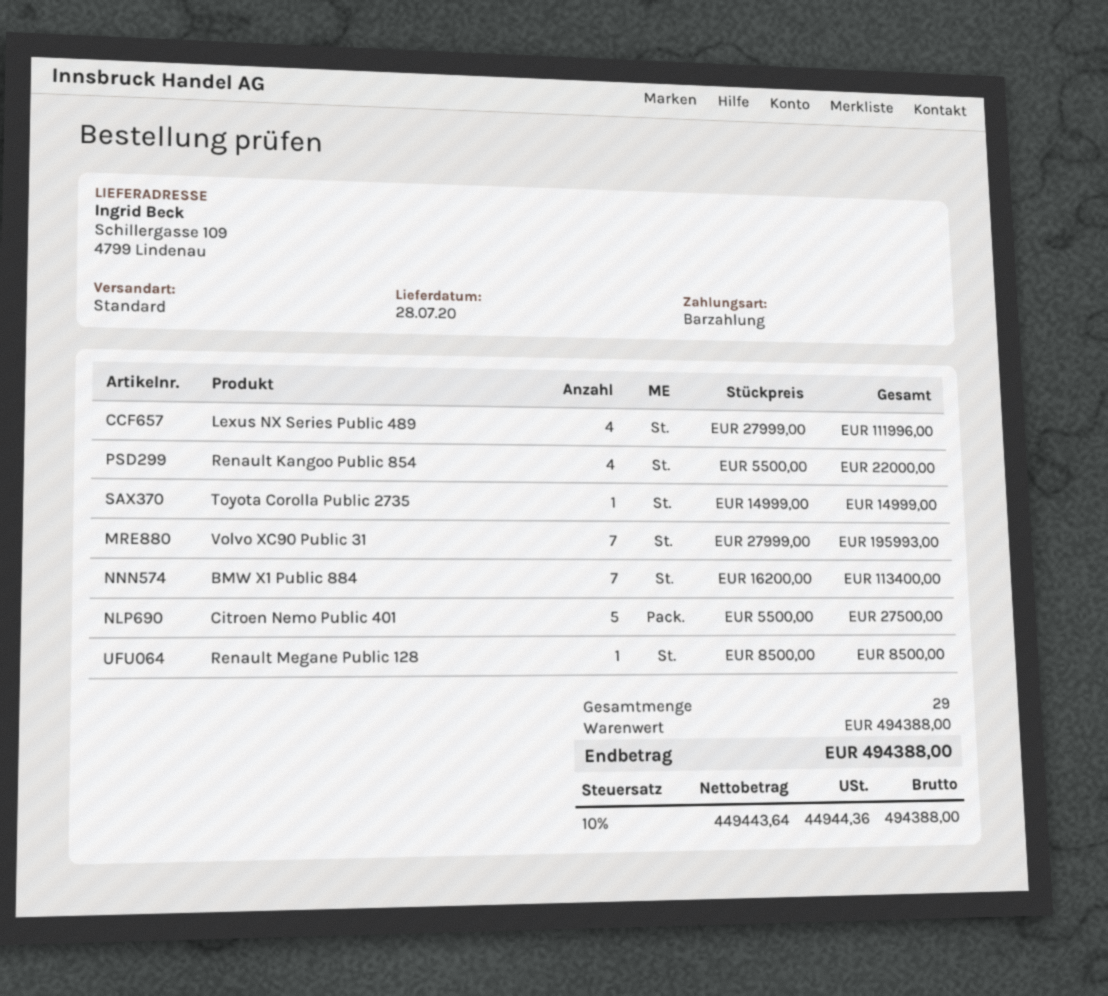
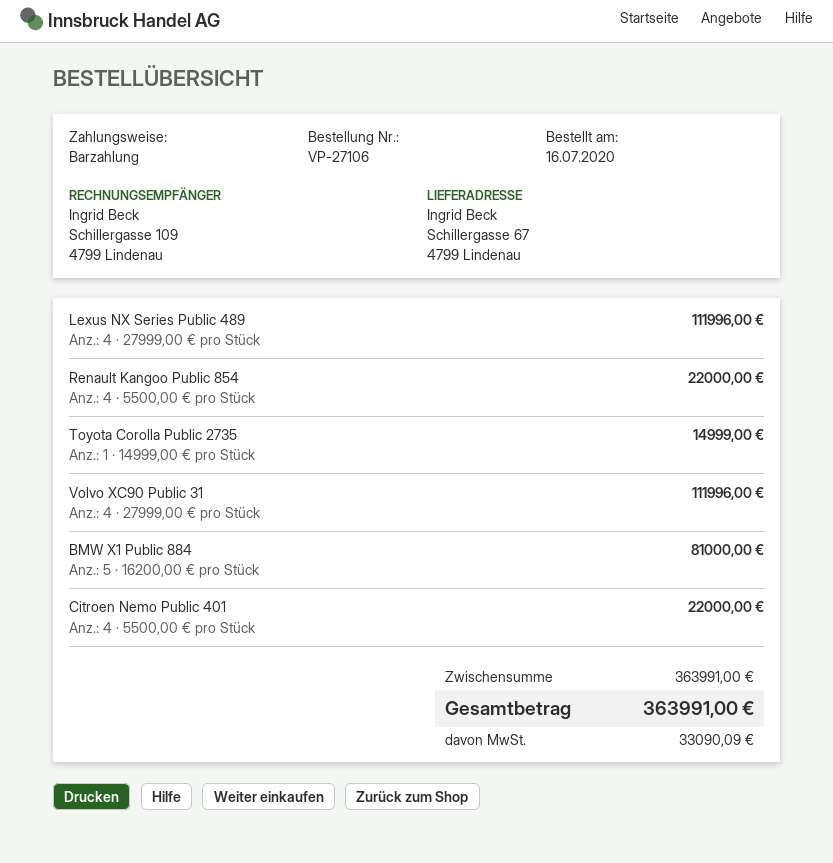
ship to: Schillergasse 109, 4799 Lindenau -> Schillergasse 67, 4799 Lindenau
Volvo XC90 Public 31: 7 x 27999.00 = 195993.00 -> 4 x 27999.00 = 111996.00
BMW X1 Public 884: 7 x 16200.00 = 113400.00 -> 5 x 16200.00 = 81000.00
Citroen Nemo Public 401: 5 x 5500.00 = 27500.00 -> 4 x 5500.00 = 22000.00
Renault Megane Public 128: 1 x 8500.00 = 8500.00 -> none
subtotal: 494388.00 -> 363991.00
tax: 44944.36 -> 33090.09
total: 494388.00 -> 363991.00

